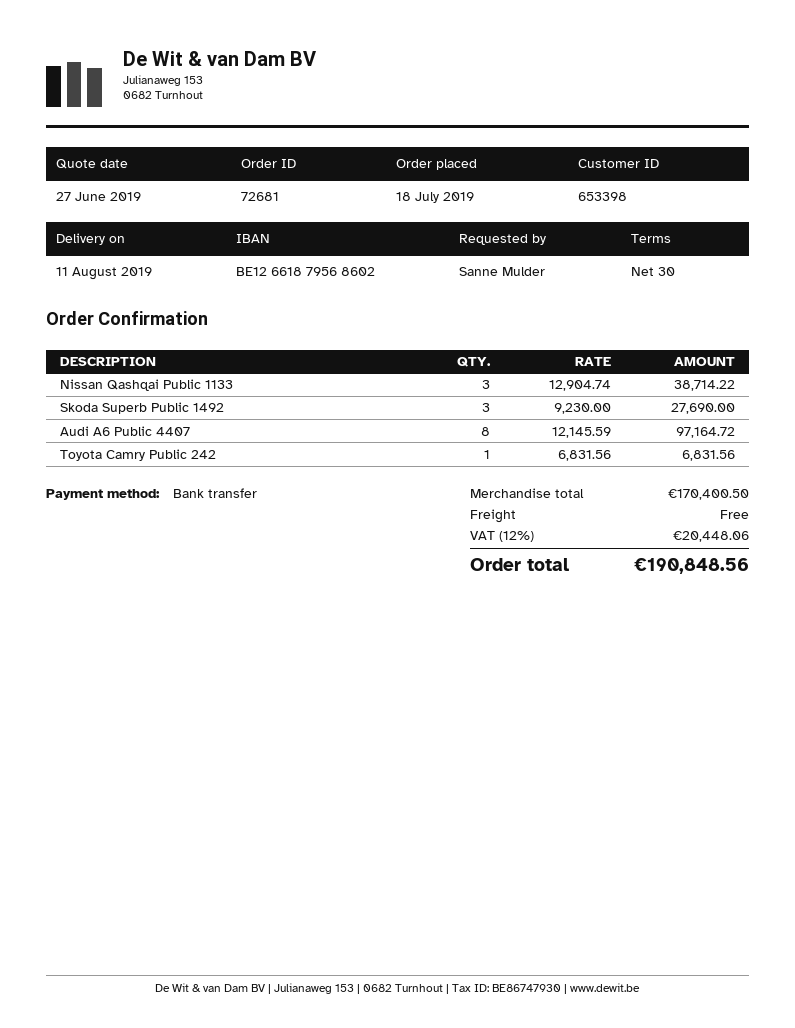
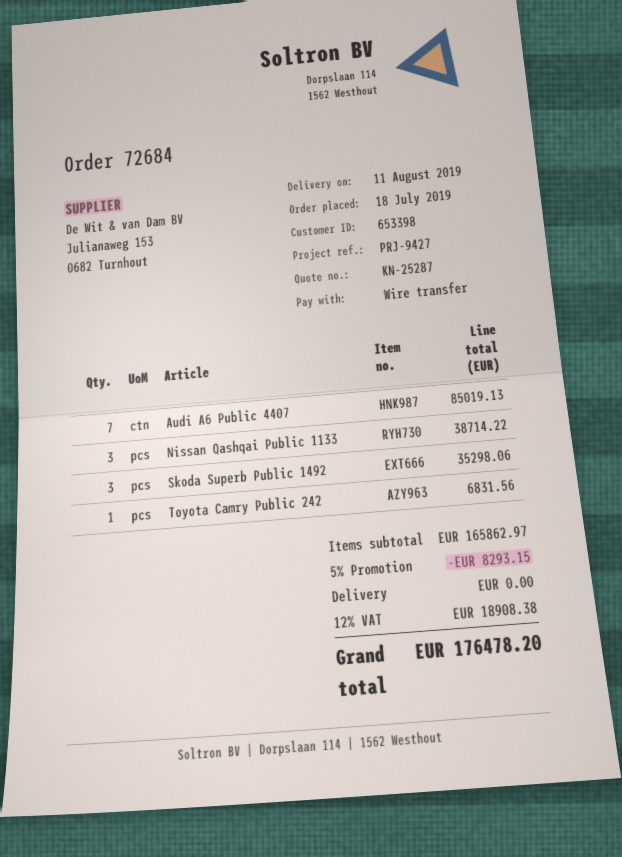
order number: 72681 -> 72684
Skoda Superb Public 1492: 3 for 27690.00 -> 3 for 35298.06
Audi A6 Public 4407: 8 for 97164.72 -> 7 for 85019.13
subtotal: 170400.50 -> 165862.97
discount: none -> 5% = 8293.15
tax: 12% = 20448.06 -> 12% = 18908.38
total: 190848.56 -> 176478.20

